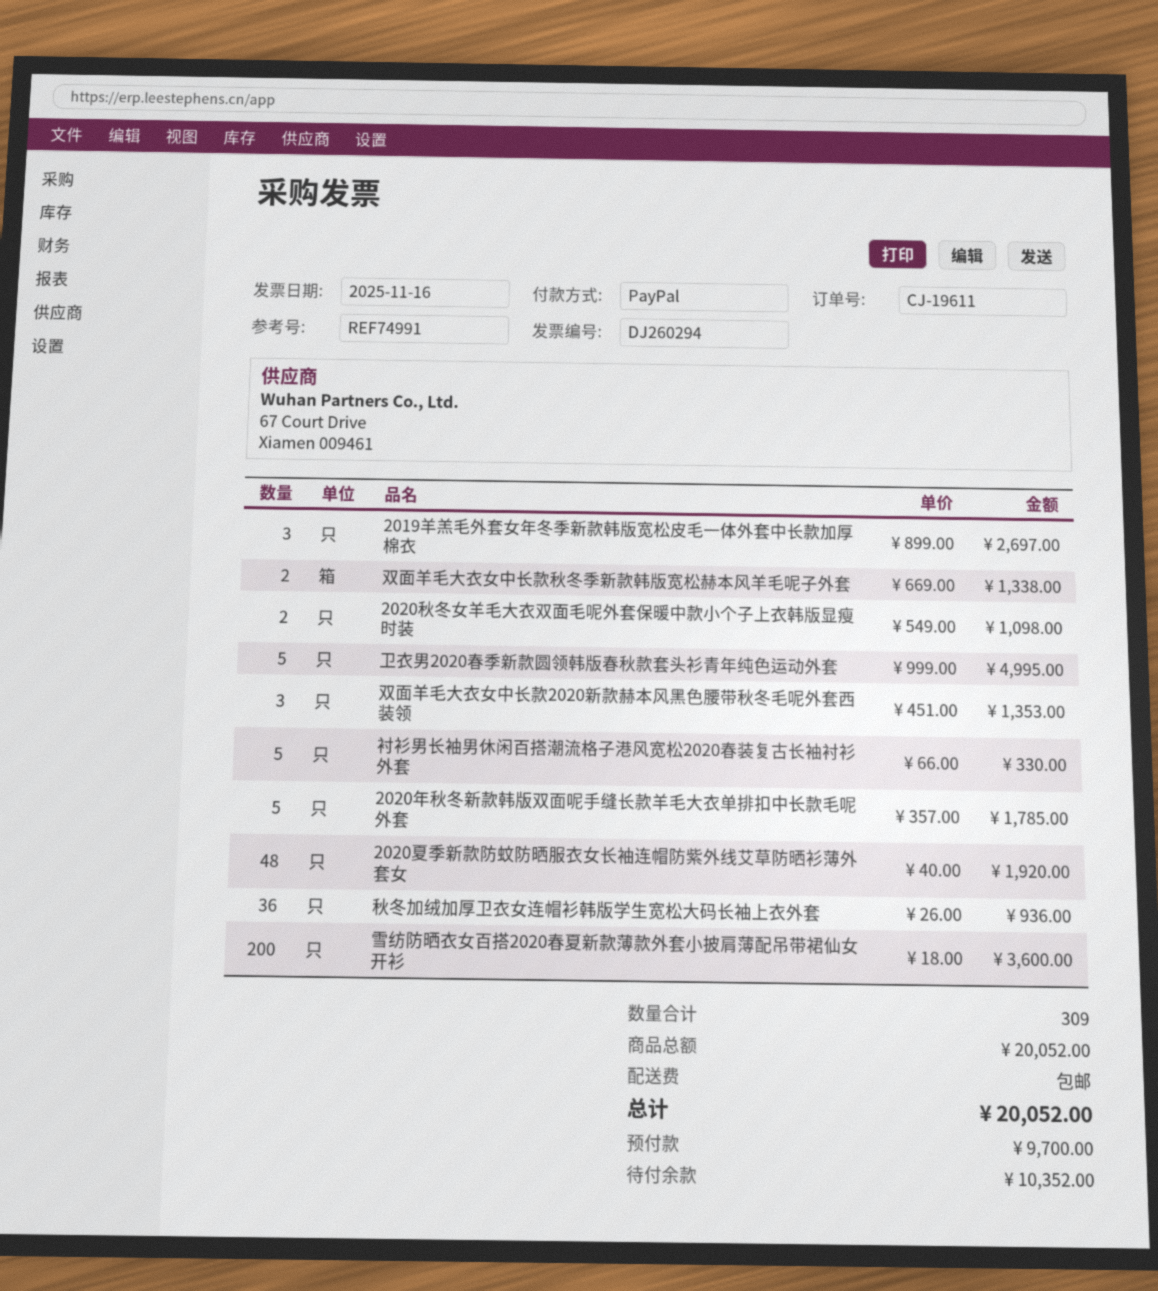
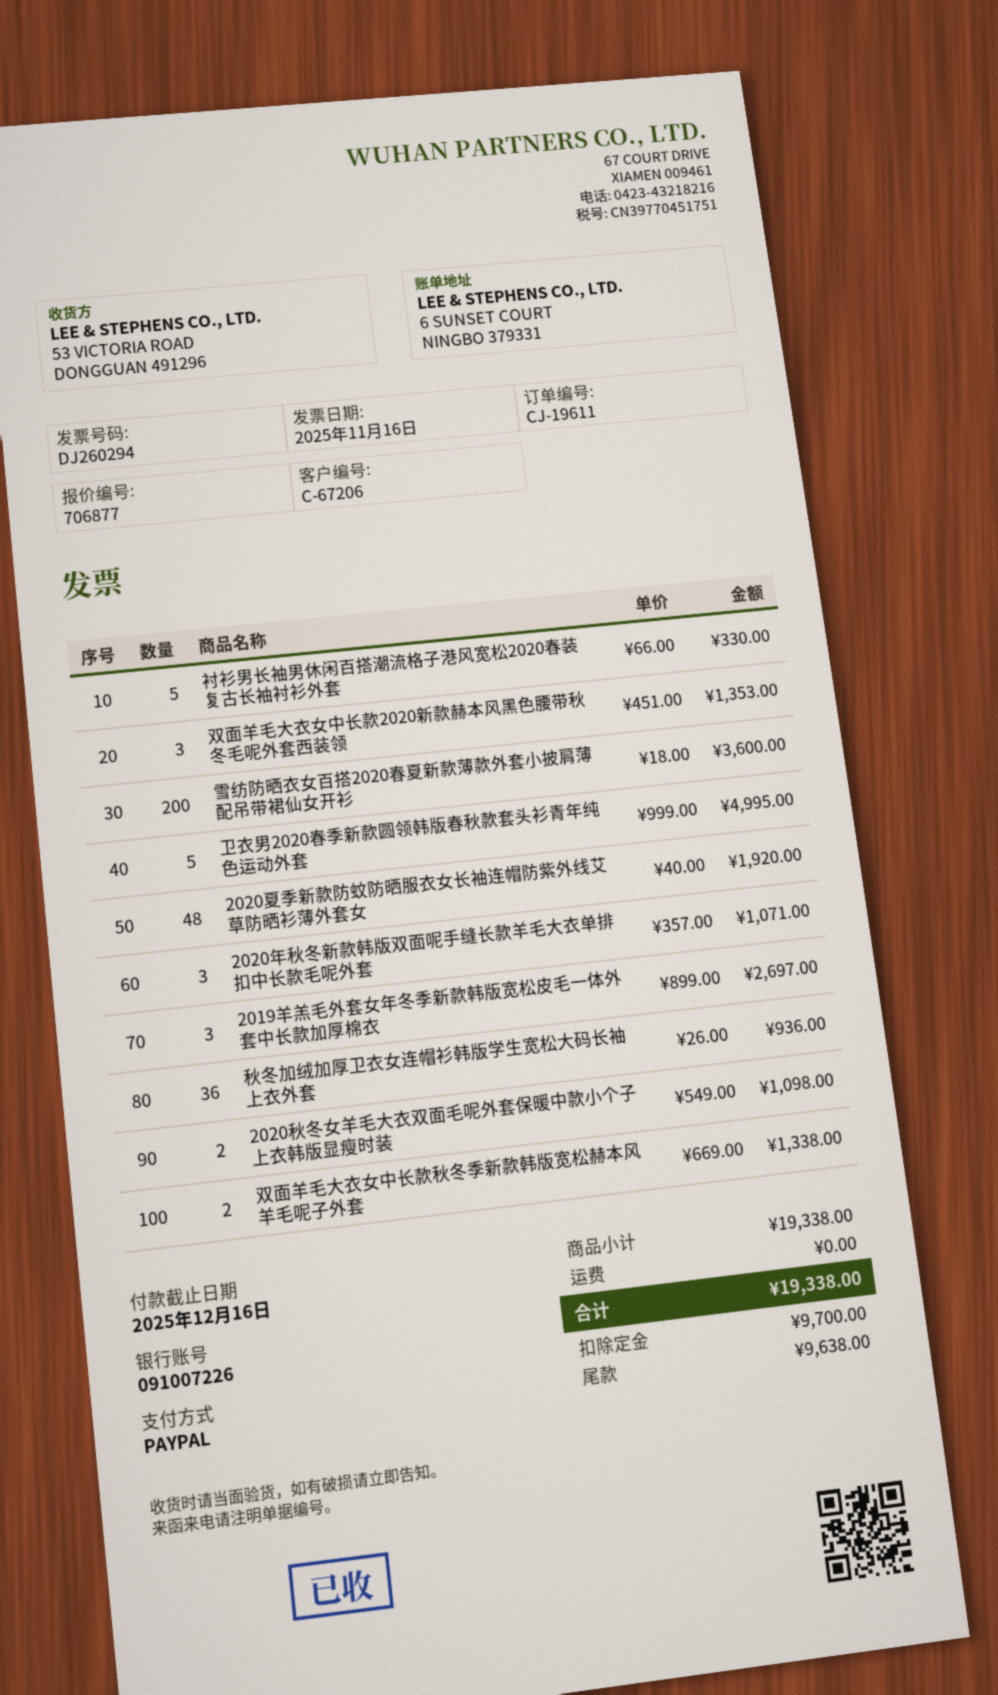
2020年秋冬新款韩版双面呢手缝长款羊毛大衣单排扣中长款毛呢外套: 5 x 357.00 = 1785.00 -> 3 x 357.00 = 1071.00
subtotal: 20052.00 -> 19338.00
total: 20052.00 -> 19338.00
balance: 10352.00 -> 9638.00

